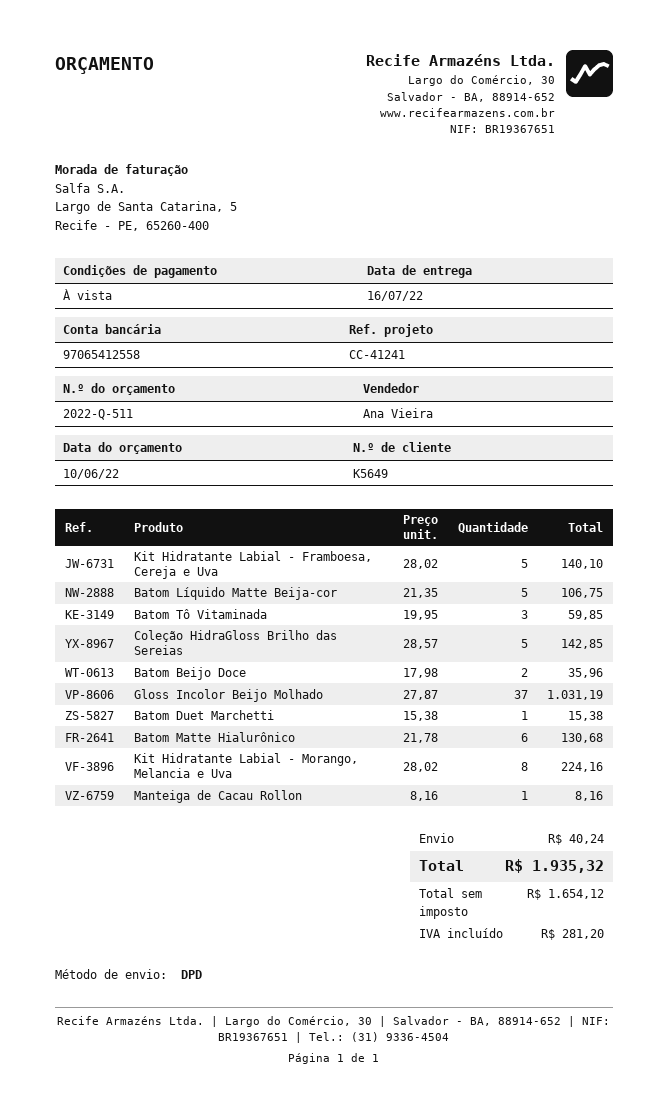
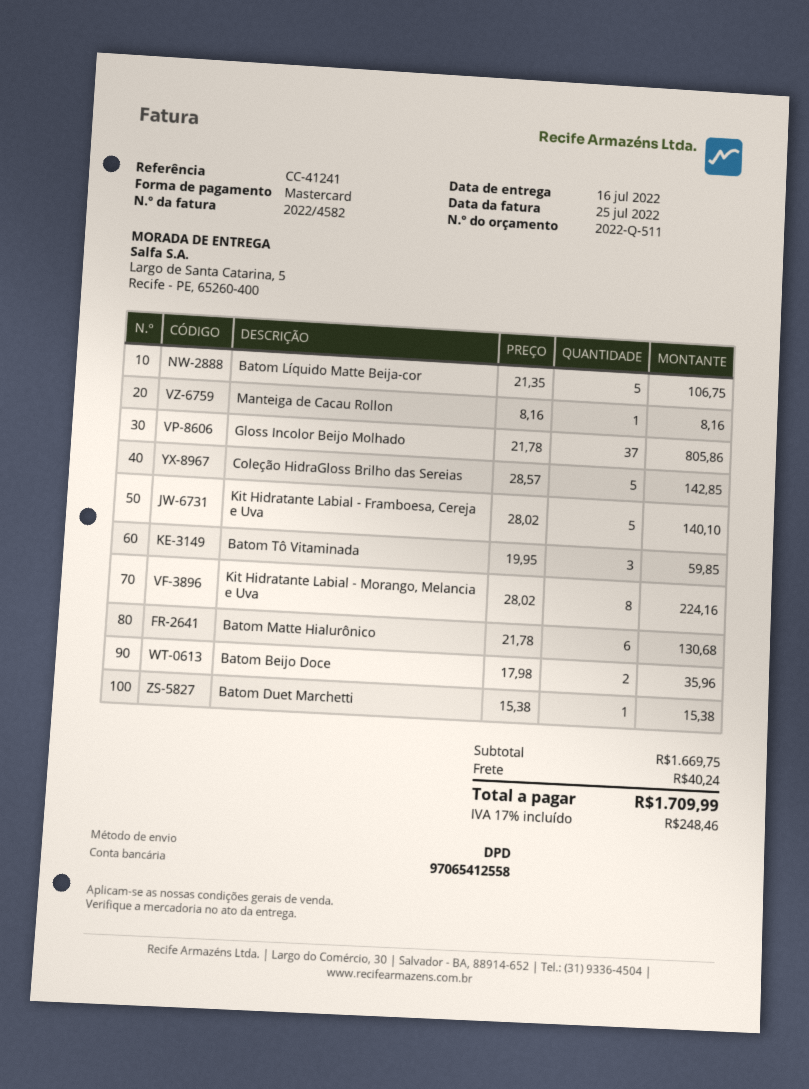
Gloss Incolor Beijo Molhado: 37 x 27.87 = 1031.19 -> 37 x 21.78 = 805.86
tax: 281.20 -> 248.46
total: 1935.32 -> 1709.99

